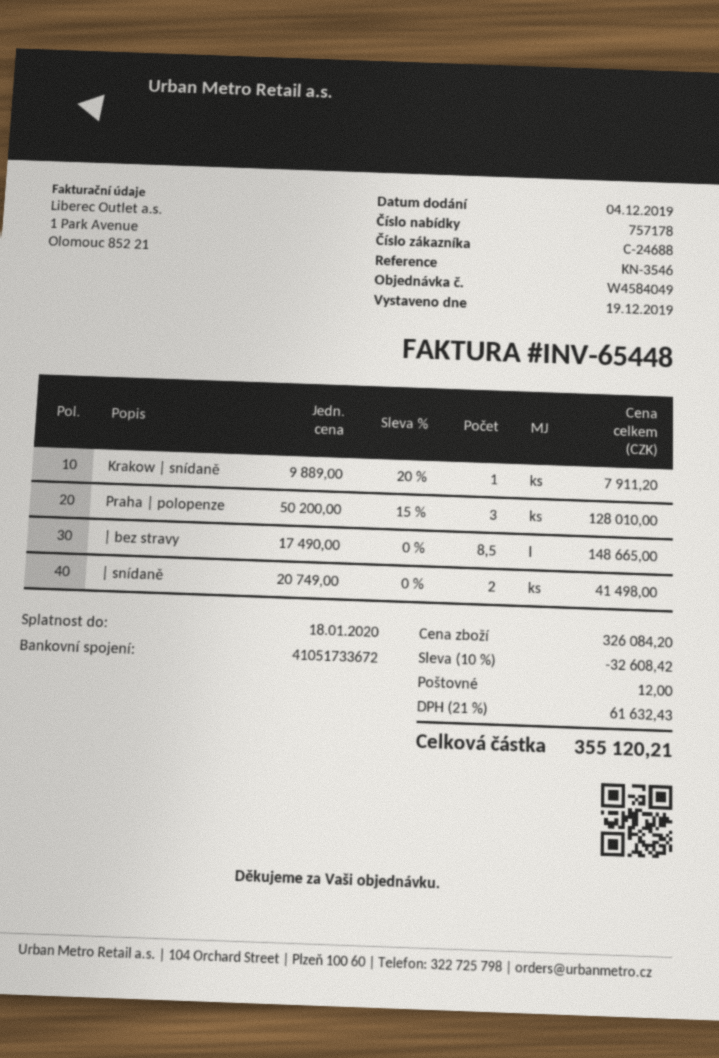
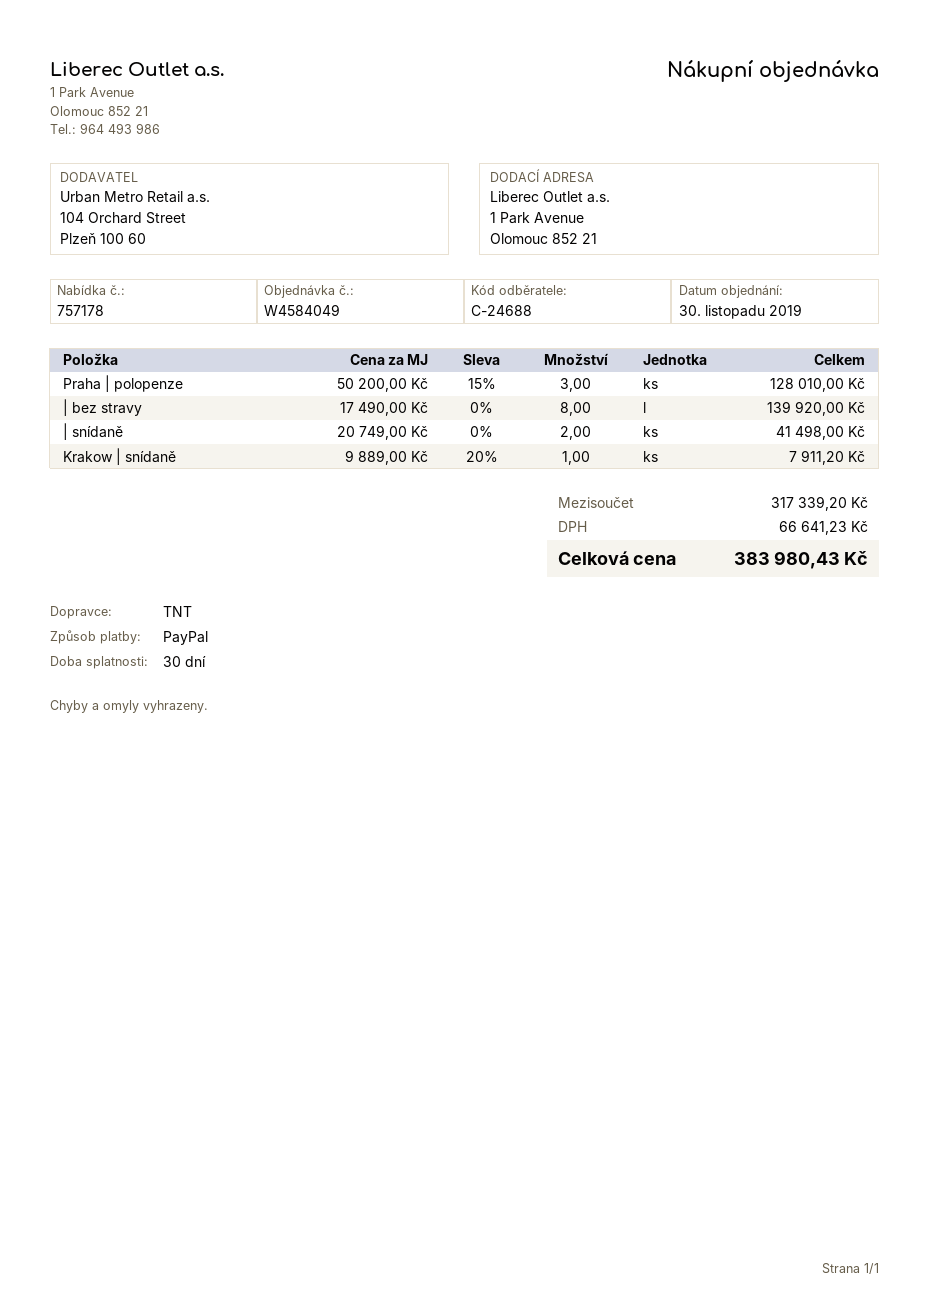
| bez stravy: 8.5 x 17490.00 = 148665.00 -> 8 x 17490.00 = 139920.00
subtotal: 326084.20 -> 317339.20
discount: 10% = 32608.42 -> none
shipping: 12.00 -> none
tax: 61632.43 -> 66641.23
total: 355120.21 -> 383980.43

